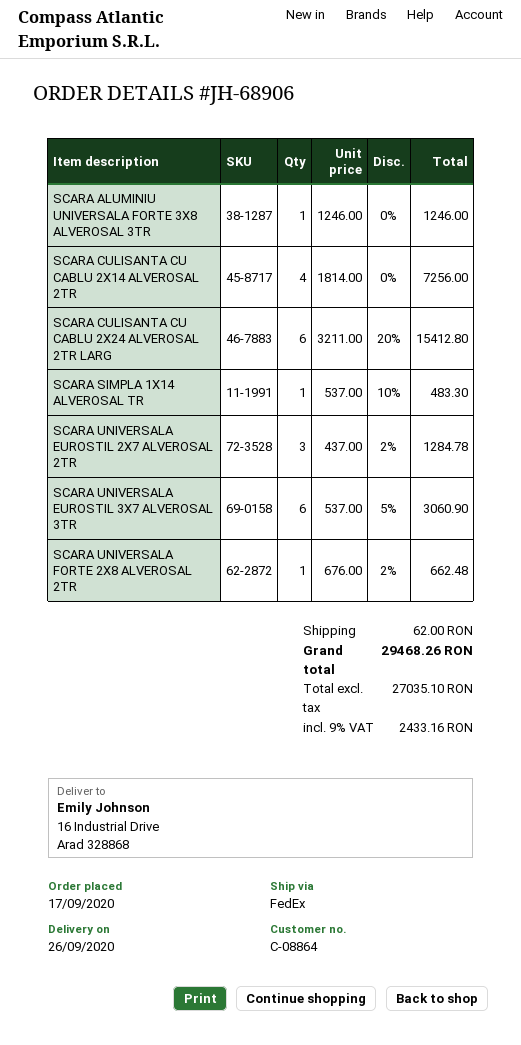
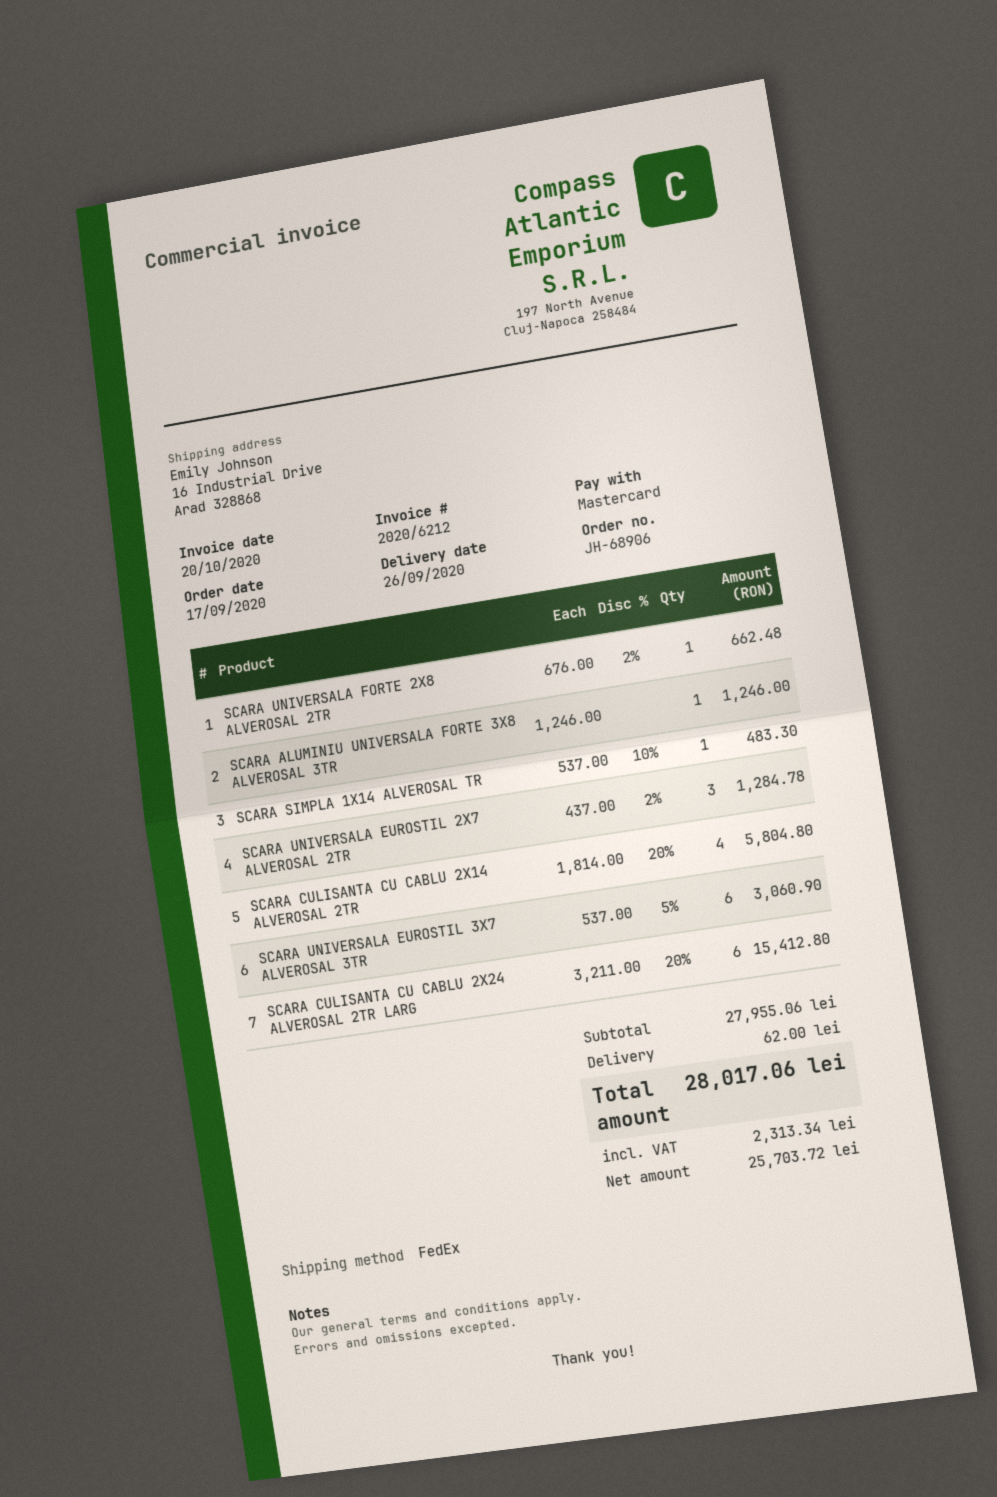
SCARA CULISANTA CU CABLU 2X14 ALVEROSAL 2TR: 4 x 1814.00 = 7256.00 -> 4 x 1814.00 - 20% = 5804.80
net: 27035.10 -> 25703.72
tax: 2433.16 -> 2313.34
total: 29468.26 -> 28017.06

